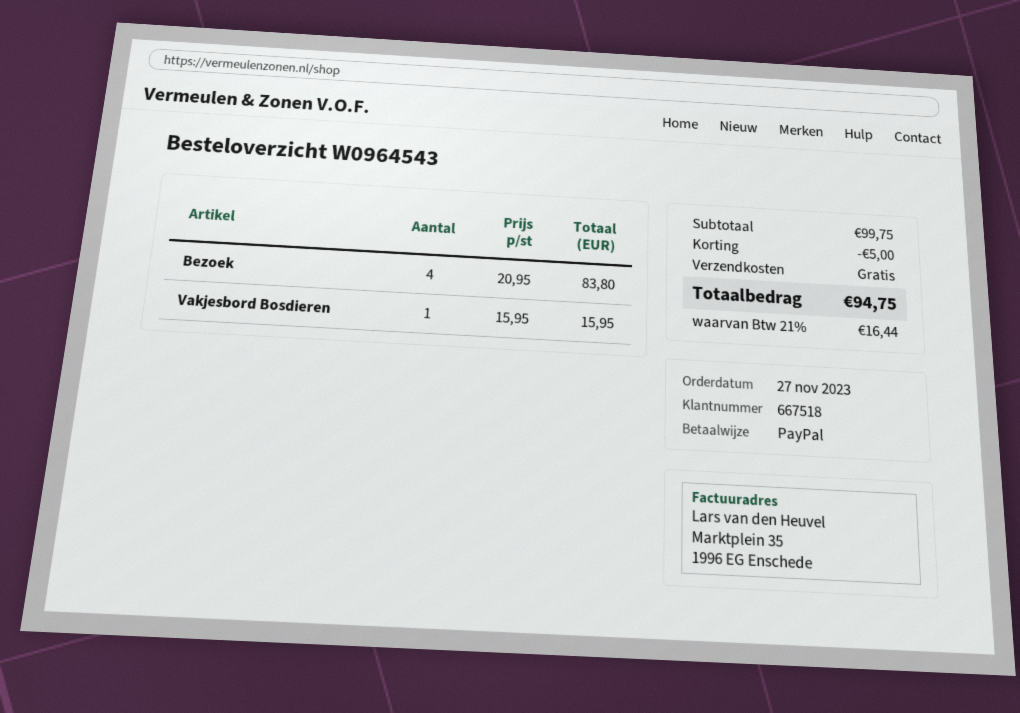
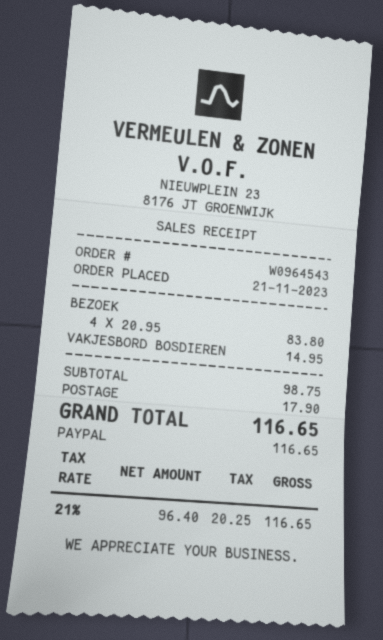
order date: 2023-11-27 -> 2023-11-21
Vakjesbord Bosdieren: 1 x 15.95 = 15.95 -> 1 x 14.95 = 14.95
subtotal: 99.75 -> 98.75
discount: 5.00 -> none
shipping: 0.00 -> 17.90
tax: 21% = 16.44 -> 21% = 20.25
total: 94.75 -> 116.65

